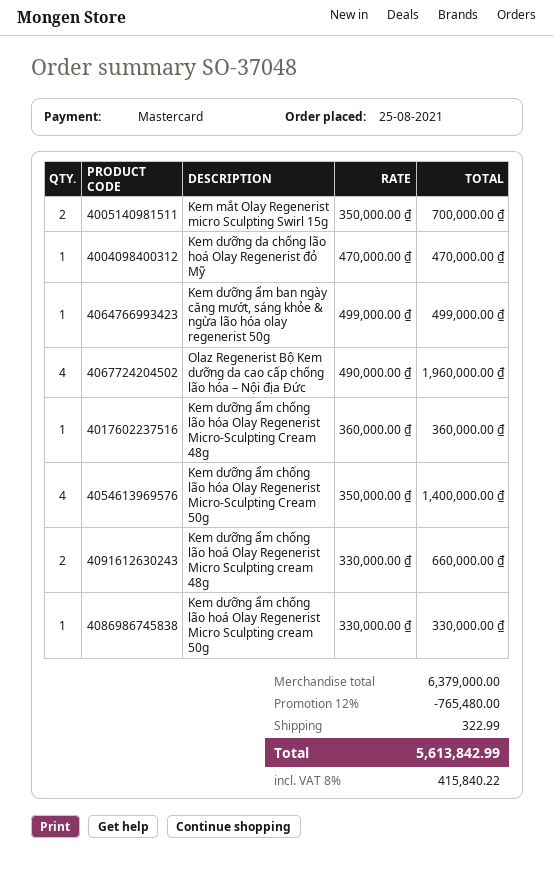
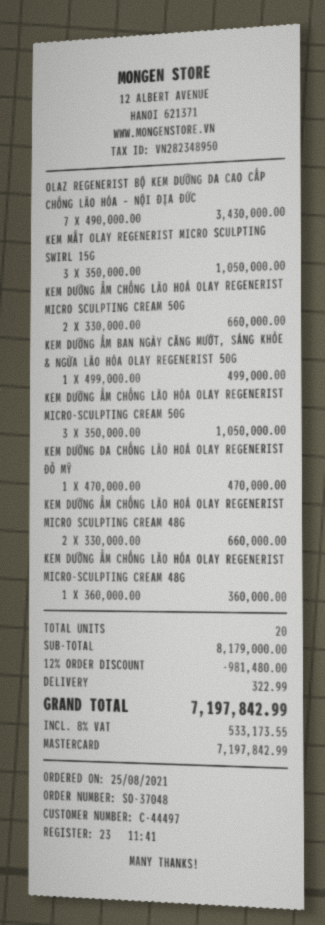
Kem mắt Olay Regenerist micro Sculpting Swirl 15g: 2 x 350000.00 = 700000.00 -> 3 x 350000.00 = 1050000.00
Olaz Regenerist Bộ Kem dưỡng da cao cấp chống lão hóa – Nội địa Đức: 4 x 490000.00 = 1960000.00 -> 7 x 490000.00 = 3430000.00
Kem dưỡng ẩm chống lão hóa Olay Regenerist Micro-Sculpting Cream 50g: 4 x 350000.00 = 1400000.00 -> 3 x 350000.00 = 1050000.00
Kem dưỡng ẩm chống lão hoá Olay Regenerist Micro Sculpting cream 50g: 1 x 330000.00 = 330000.00 -> 2 x 330000.00 = 660000.00
subtotal: 6379000.00 -> 8179000.00
discount: 12% = 765480.00 -> 12% = 981480.00
tax: 8% = 415840.22 -> 8% = 533173.55
total: 5613842.99 -> 7197842.99

